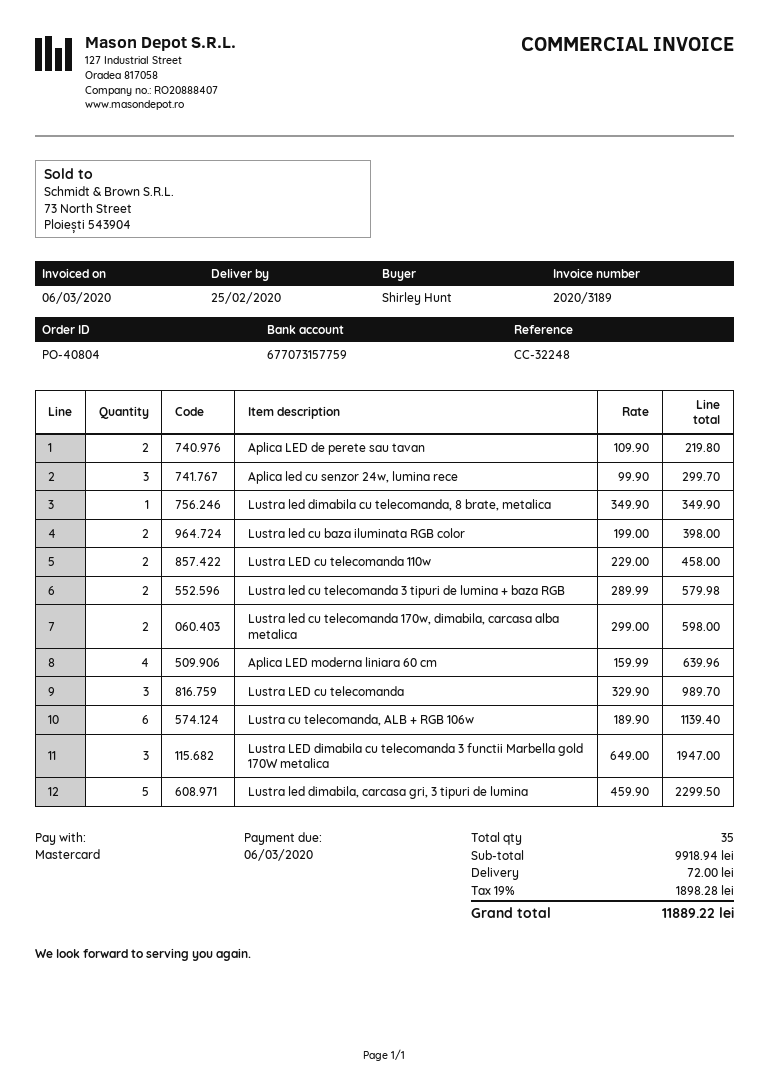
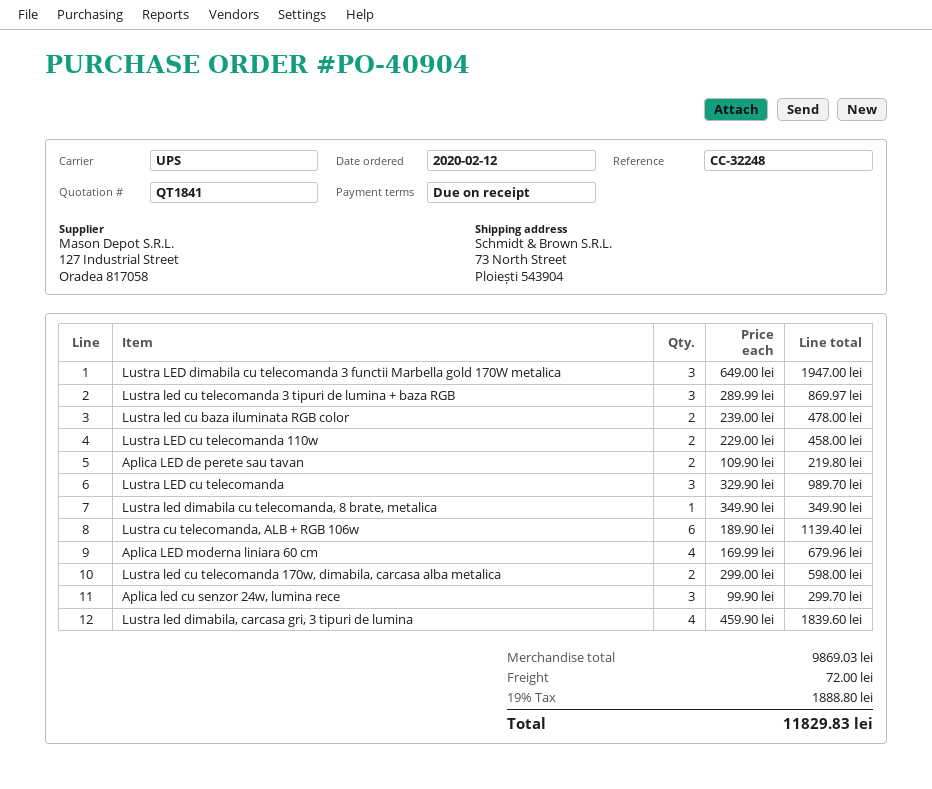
order number: PO-40804 -> PO-40904
Lustra led cu baza iluminata RGB color: 2 x 199.00 = 398.00 -> 2 x 239.00 = 478.00
Lustra led cu telecomanda 3 tipuri de lumina + baza RGB: 2 x 289.99 = 579.98 -> 3 x 289.99 = 869.97
Aplica LED moderna liniara 60 cm: 4 x 159.99 = 639.96 -> 4 x 169.99 = 679.96
Lustra led dimabila, carcasa gri, 3 tipuri de lumina: 5 x 459.90 = 2299.50 -> 4 x 459.90 = 1839.60
subtotal: 9918.94 -> 9869.03
tax: 19% = 1898.28 -> 19% = 1888.80
total: 11889.22 -> 11829.83

